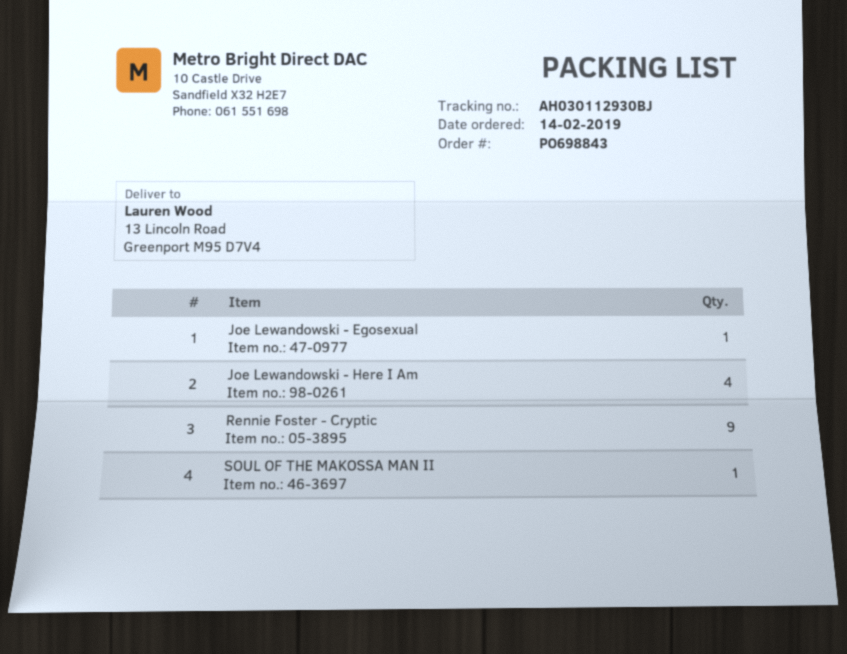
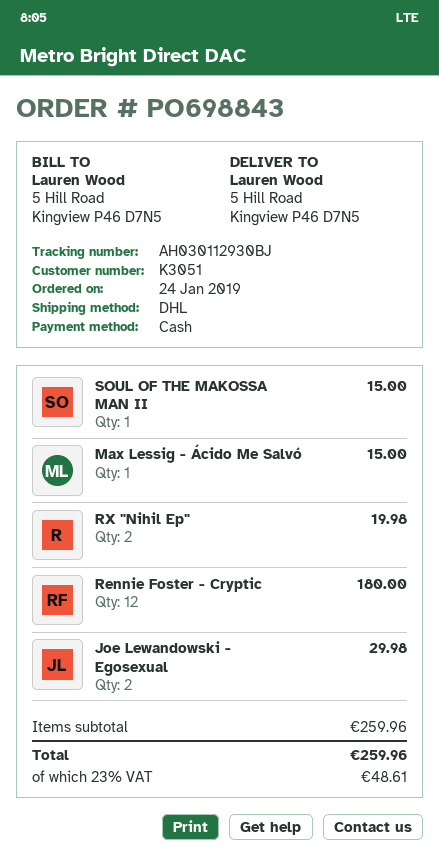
order date: 2019-02-14 -> 2019-01-24
ship to: 13 Lincoln Road, Greenport M95 D7V4 -> 5 Hill Road, Kingview P46 D7N5
Joe Lewandowski - Egosexual: 1 -> 2
Joe Lewandowski - Here I Am: 4 -> none
Rennie Foster - Cryptic: 9 -> 12
Max Lessig - Ácido Me Salvó: none -> 1
RX "Nihil Ep": none -> 2

